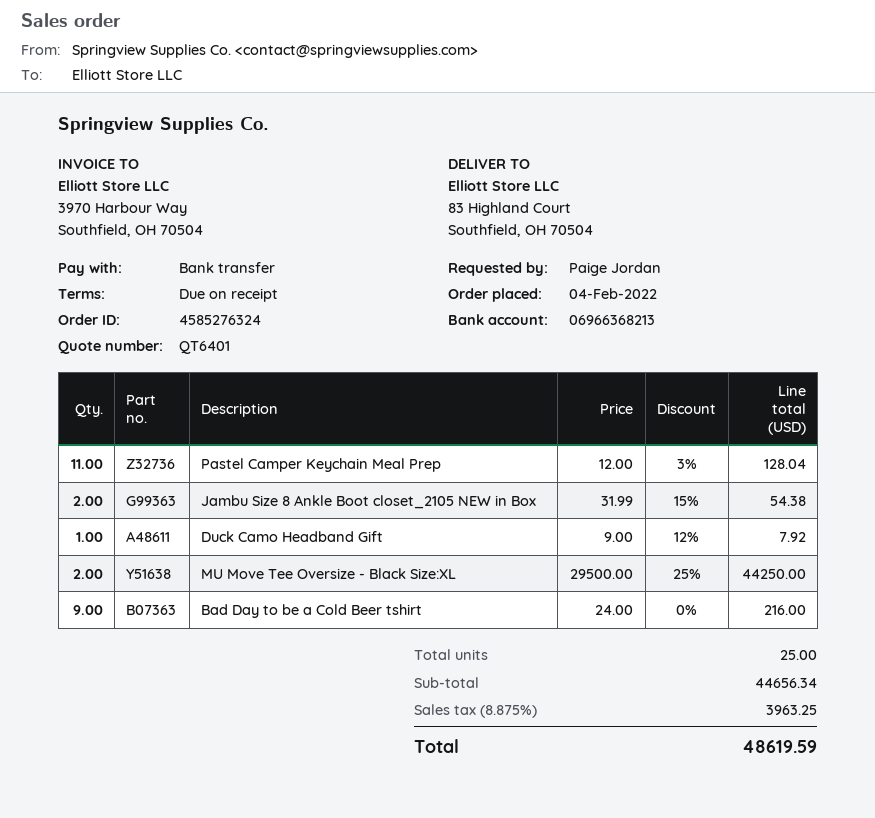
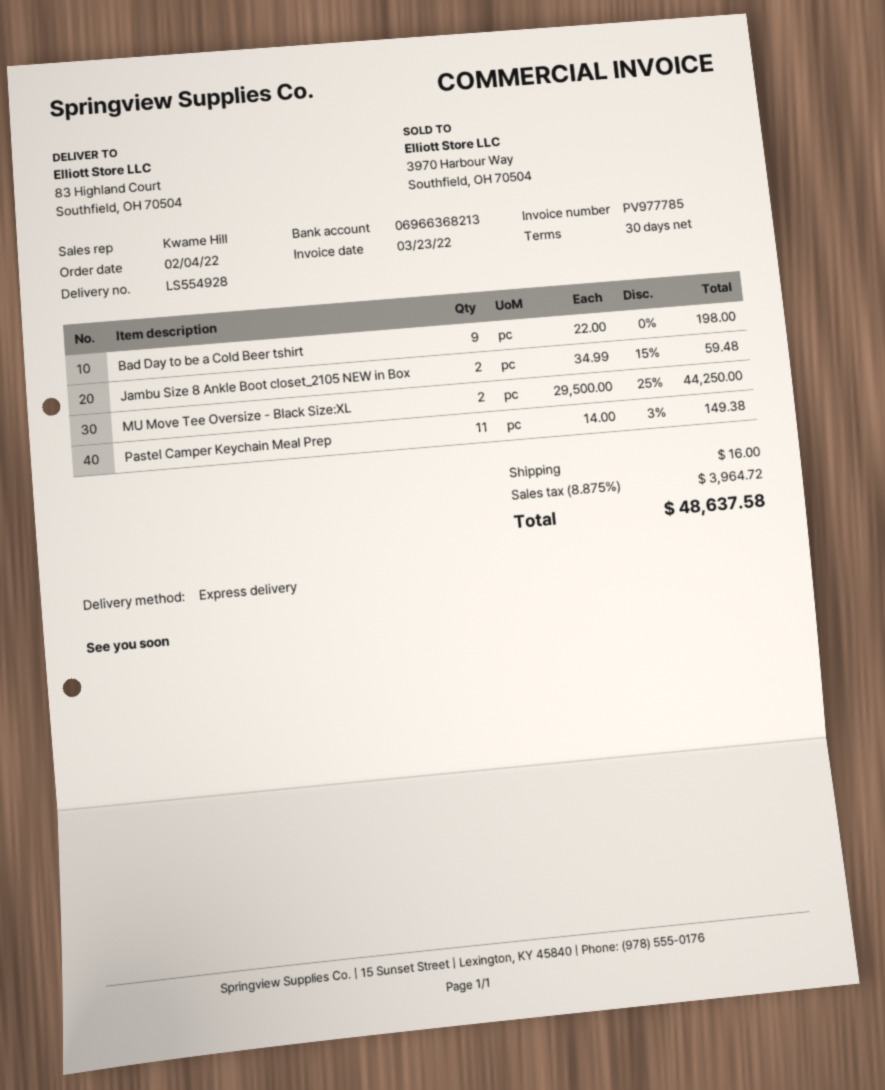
payment terms: on receipt -> 30 days
Pastel Camper Keychain Meal Prep: 11 x 12.00 - 3% = 128.04 -> 11 x 14.00 - 3% = 149.38
Jambu Size 8 Ankle Boot closet_2105 NEW in Box: 2 x 31.99 - 15% = 54.38 -> 2 x 34.99 - 15% = 59.48
Duck Camo Headband Gift: 1 x 9.00 - 12% = 7.92 -> none
Bad Day to be a Cold Beer tshirt: 9 x 24.00 = 216.00 -> 9 x 22.00 = 198.00
shipping: none -> 16.00
tax: 8.875% = 3963.25 -> 8.875% = 3964.72
total: 48619.59 -> 48637.58

